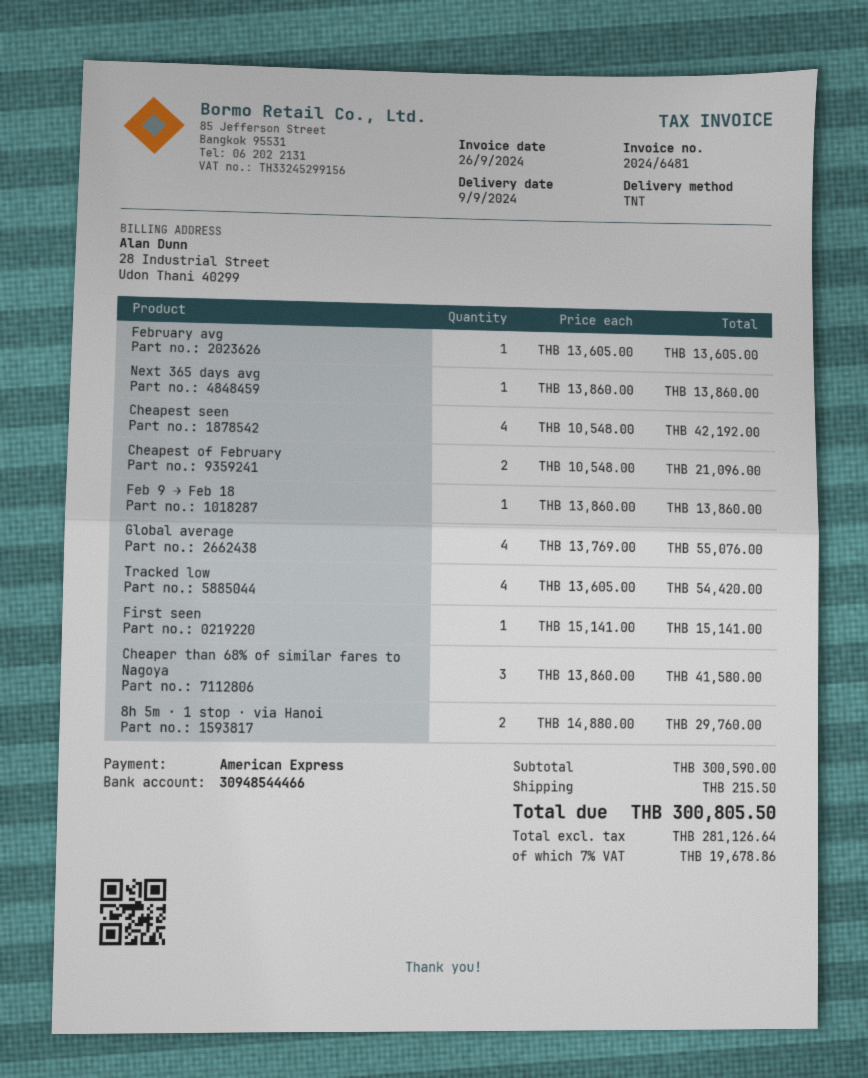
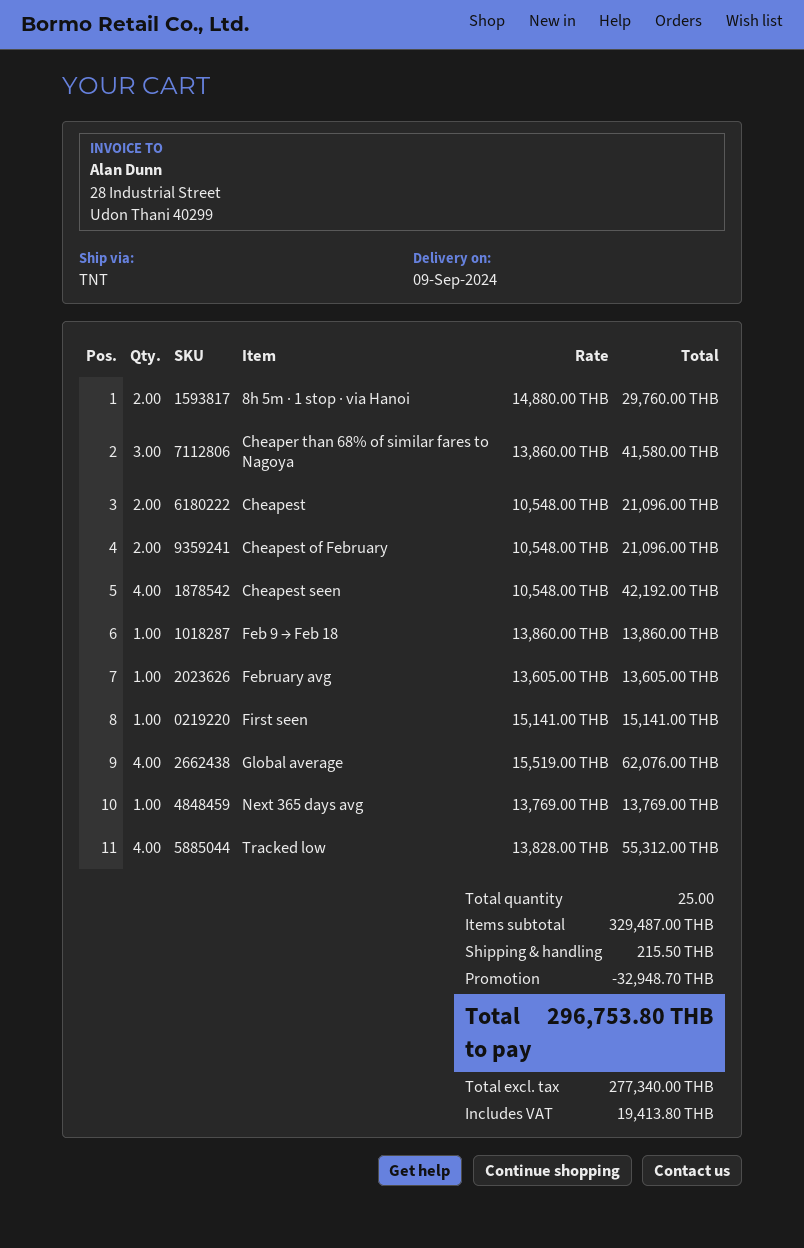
Next 365 days avg: 1 x 13860.00 = 13860.00 -> 1 x 13769.00 = 13769.00
Global average: 4 x 13769.00 = 55076.00 -> 4 x 15519.00 = 62076.00
Tracked low: 4 x 13605.00 = 54420.00 -> 4 x 13828.00 = 55312.00
Cheapest: none -> 2 x 10548.00 = 21096.00
subtotal: 300590.00 -> 329487.00
discount: none -> 32948.70
net: 281126.64 -> 277340.00
tax: 19678.86 -> 19413.80
total: 300805.50 -> 296753.80

